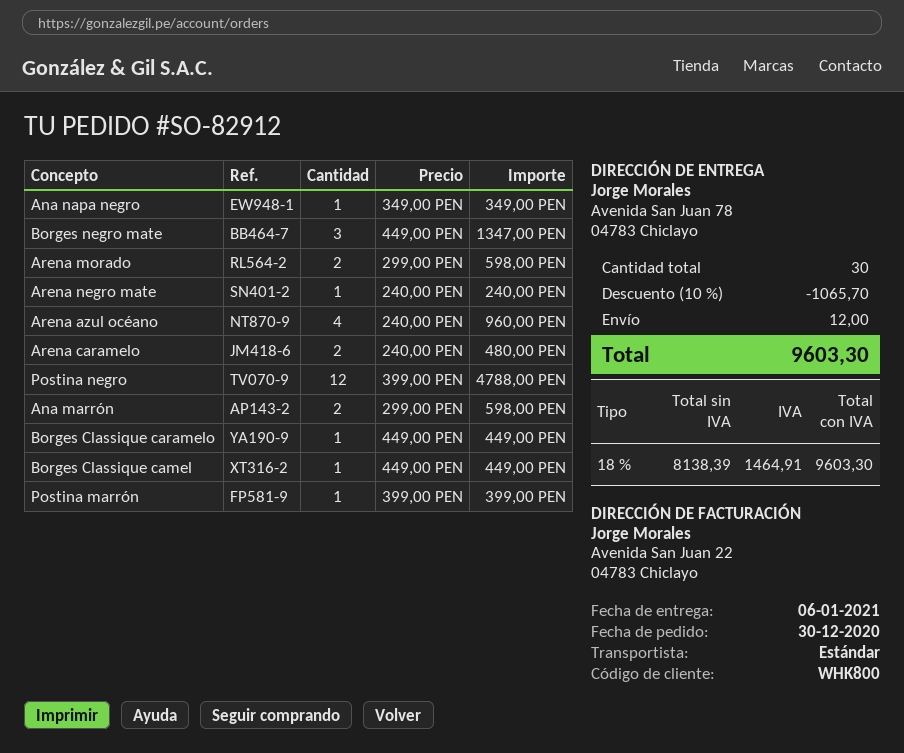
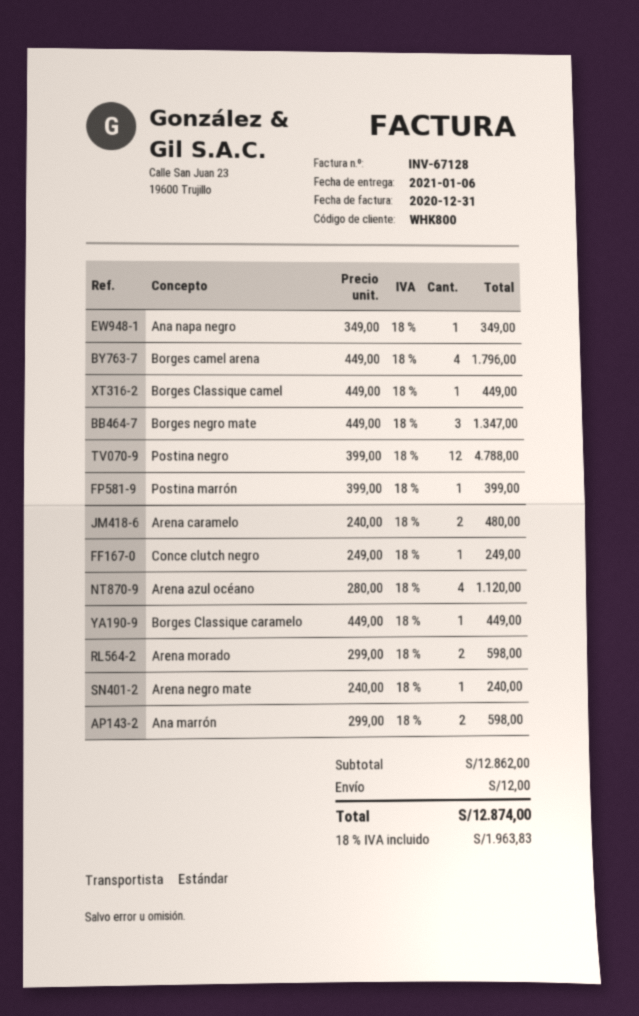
Arena azul océano: 4 x 240.00 = 960.00 -> 4 x 280.00 = 1120.00
Borges camel arena: none -> 4 x 449.00 = 1796.00
Conce clutch negro: none -> 1 x 249.00 = 249.00
discount: 10% = 1065.70 -> none
tax: 18% = 1464.91 -> 18% = 1963.83
total: 9603.30 -> 12874.00

